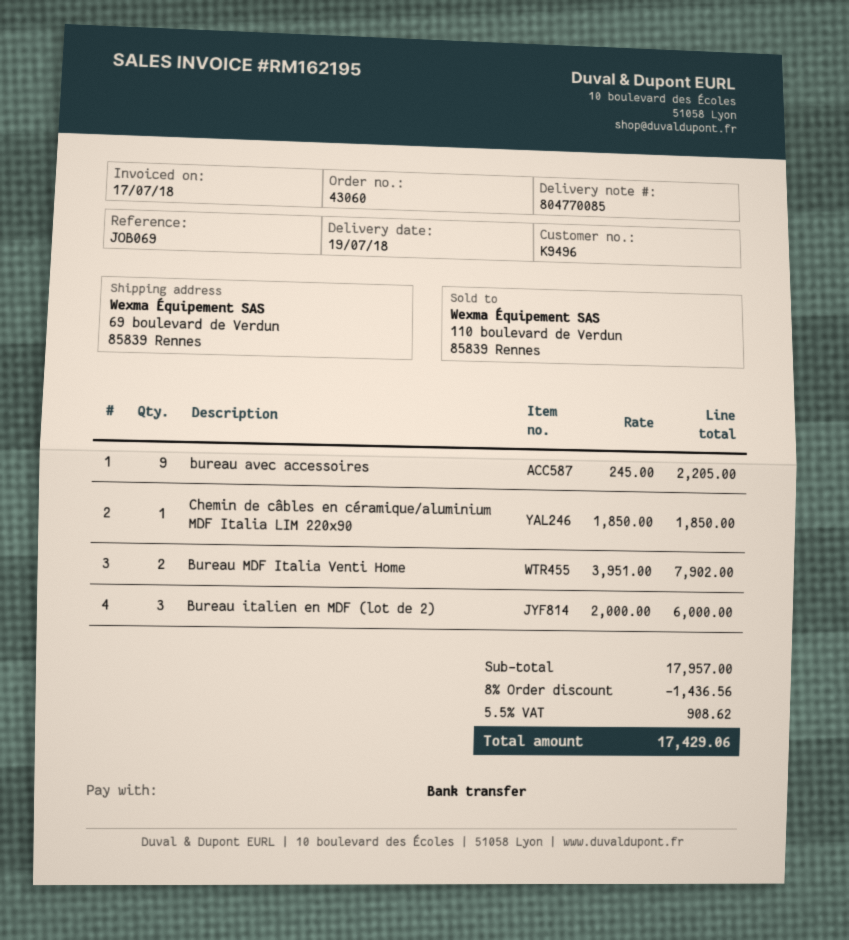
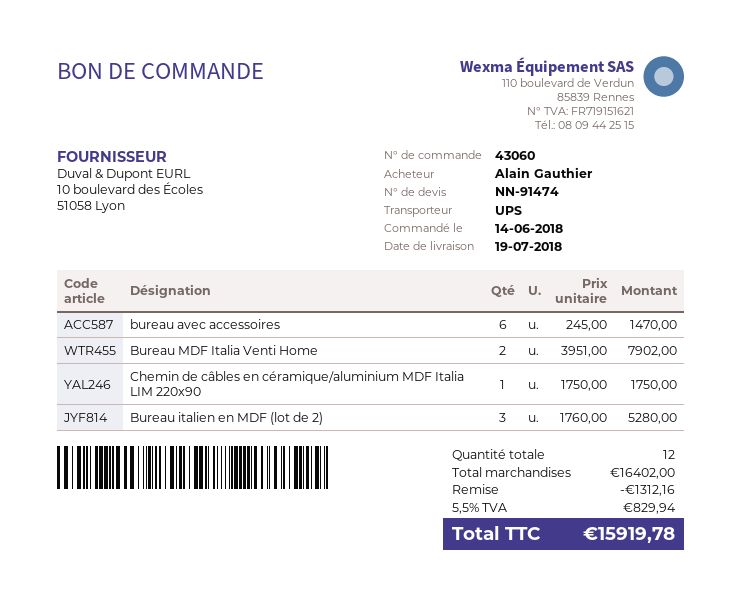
bureau avec accessoires: 9 x 245.00 = 2205.00 -> 6 x 245.00 = 1470.00
Chemin de câbles en céramique/aluminium MDF Italia LIM 220x90: 1 x 1850.00 = 1850.00 -> 1 x 1750.00 = 1750.00
Bureau italien en MDF (lot de 2): 3 x 2000.00 = 6000.00 -> 3 x 1760.00 = 5280.00
subtotal: 17957.00 -> 16402.00
discount: 1436.56 -> 1312.16
tax: 5.5% = 908.62 -> 5.5% = 829.94
total: 17429.06 -> 15919.78

